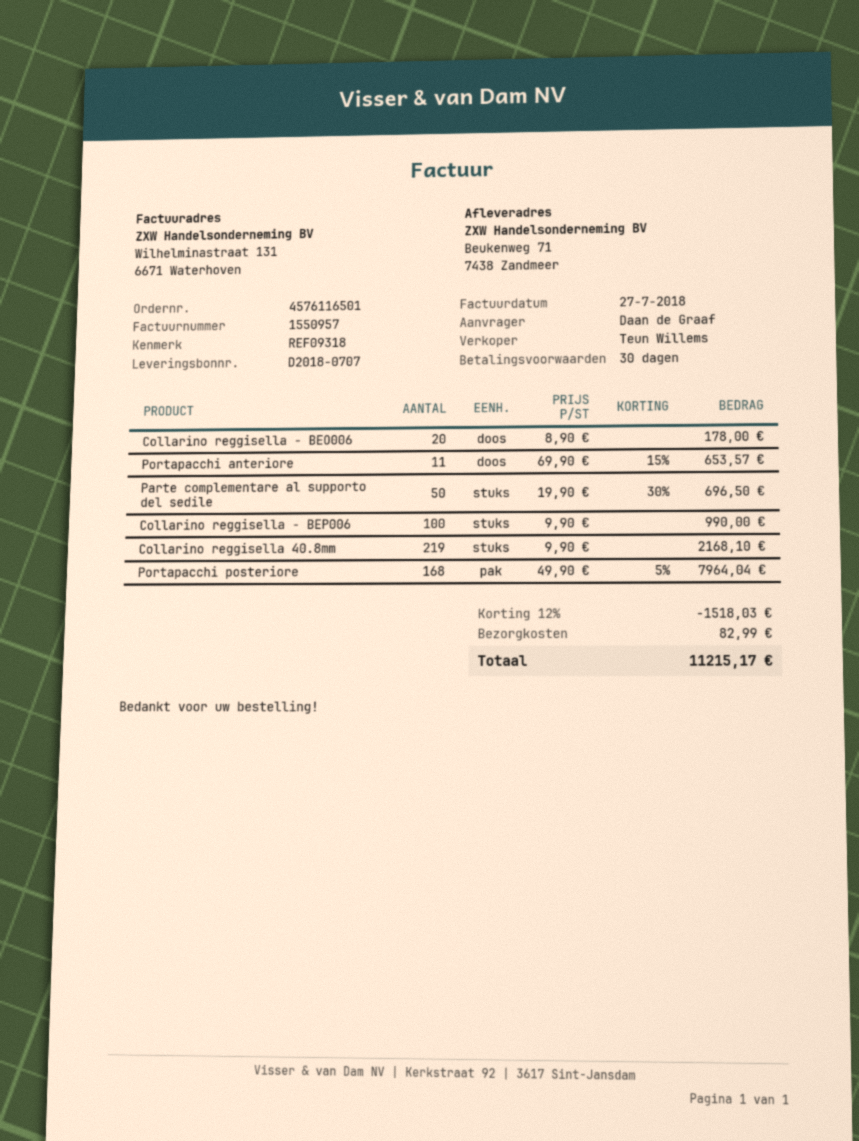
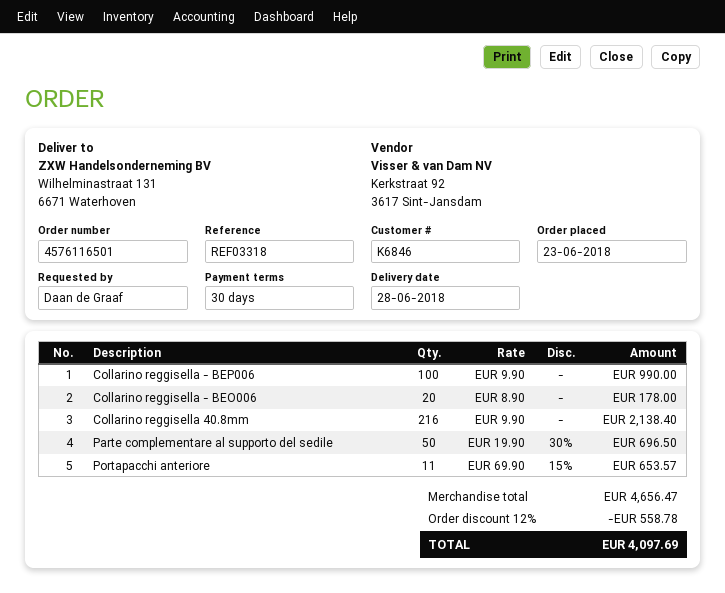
reference: REF09318 -> REF03318
ship to: Beukenweg 71, 7438 Zandmeer -> Wilhelminastraat 131, 6671 Waterhoven
Collarino reggisella 40.8mm: 219 x 9.90 = 2168.10 -> 216 x 9.90 = 2138.40
Portapacchi posteriore: 168 x 49.90 - 5% = 7964.04 -> none
discount: 12% = 1518.03 -> 12% = 558.78
shipping: 82.99 -> none
total: 11215.17 -> 4097.69

